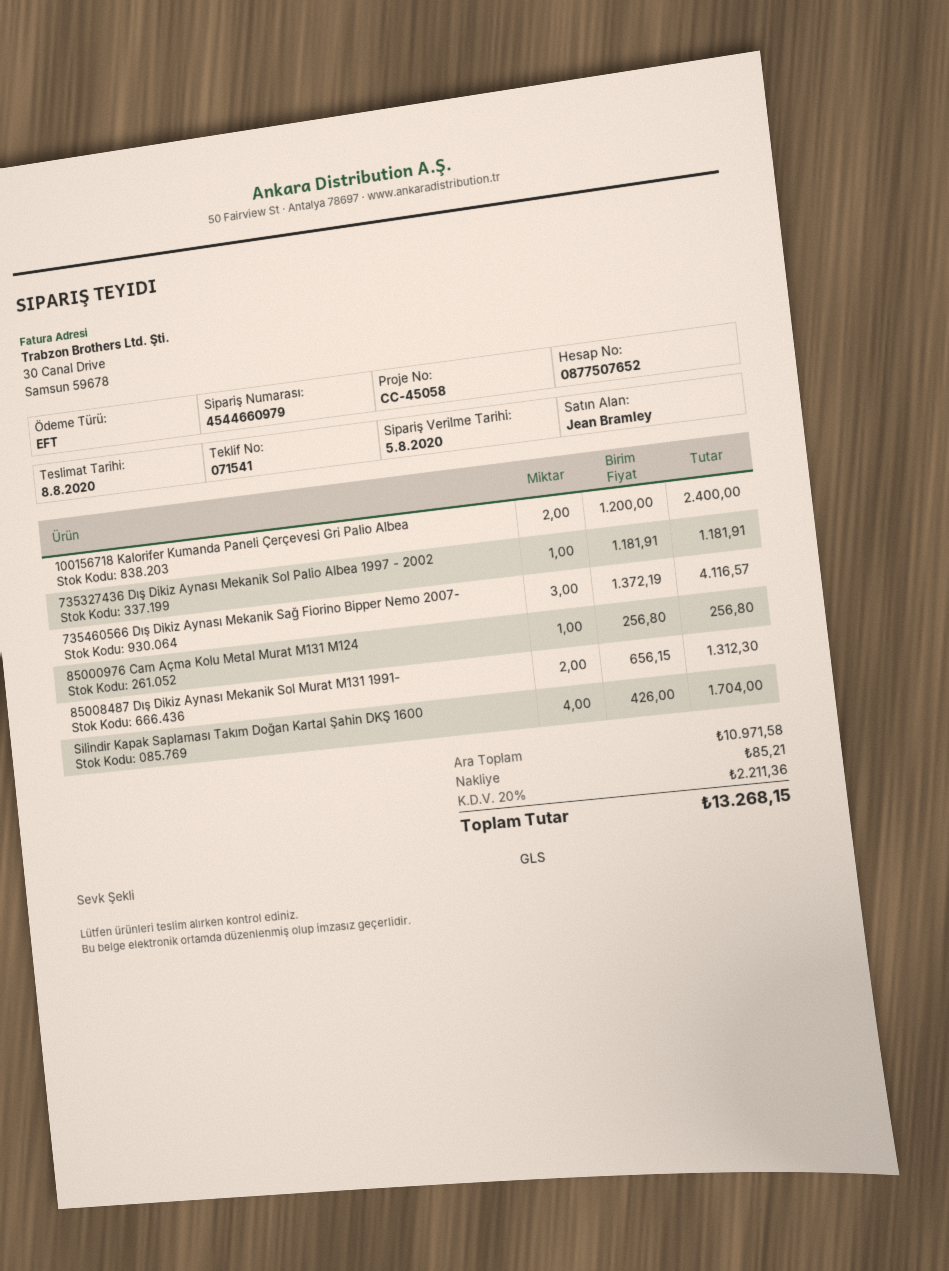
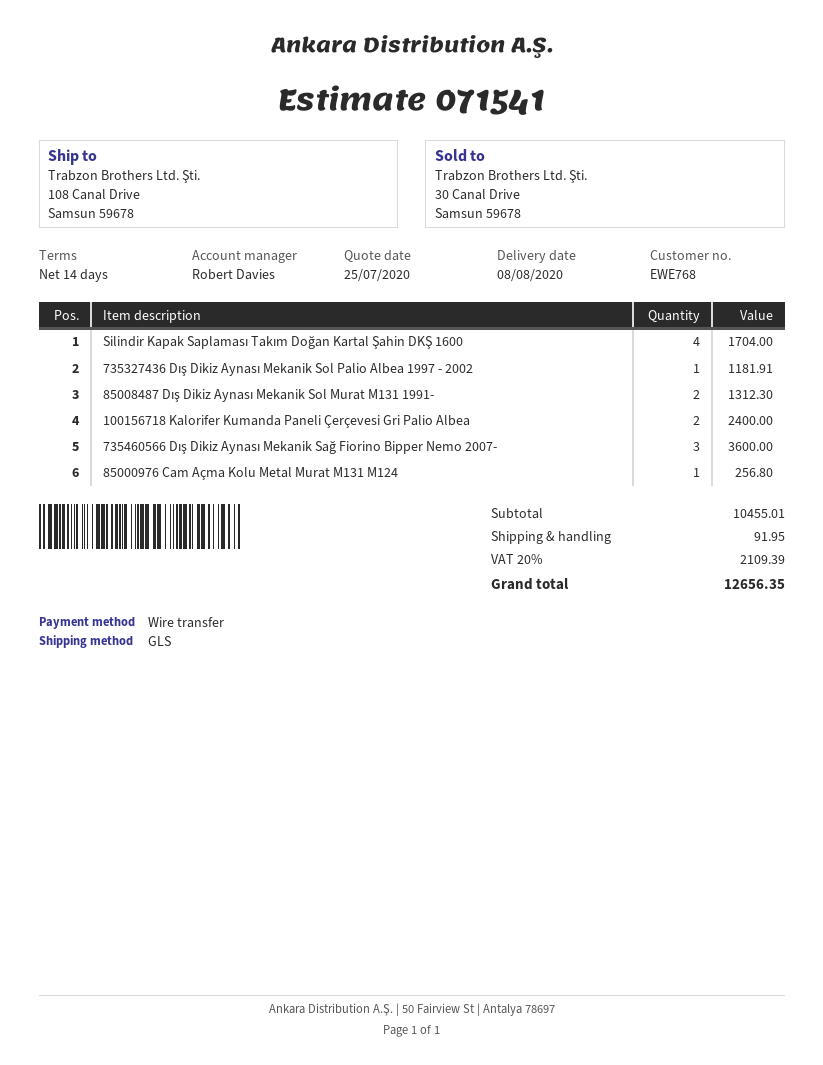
735460566 Dış Dikiz Aynası Mekanik Sağ Fiorino Bipper Nemo 2007-: 3 for 4116.57 -> 3 for 3600.00
subtotal: 10971.58 -> 10455.01
shipping: 85.21 -> 91.95
tax: 20% = 2211.36 -> 20% = 2109.39
total: 13268.15 -> 12656.35

